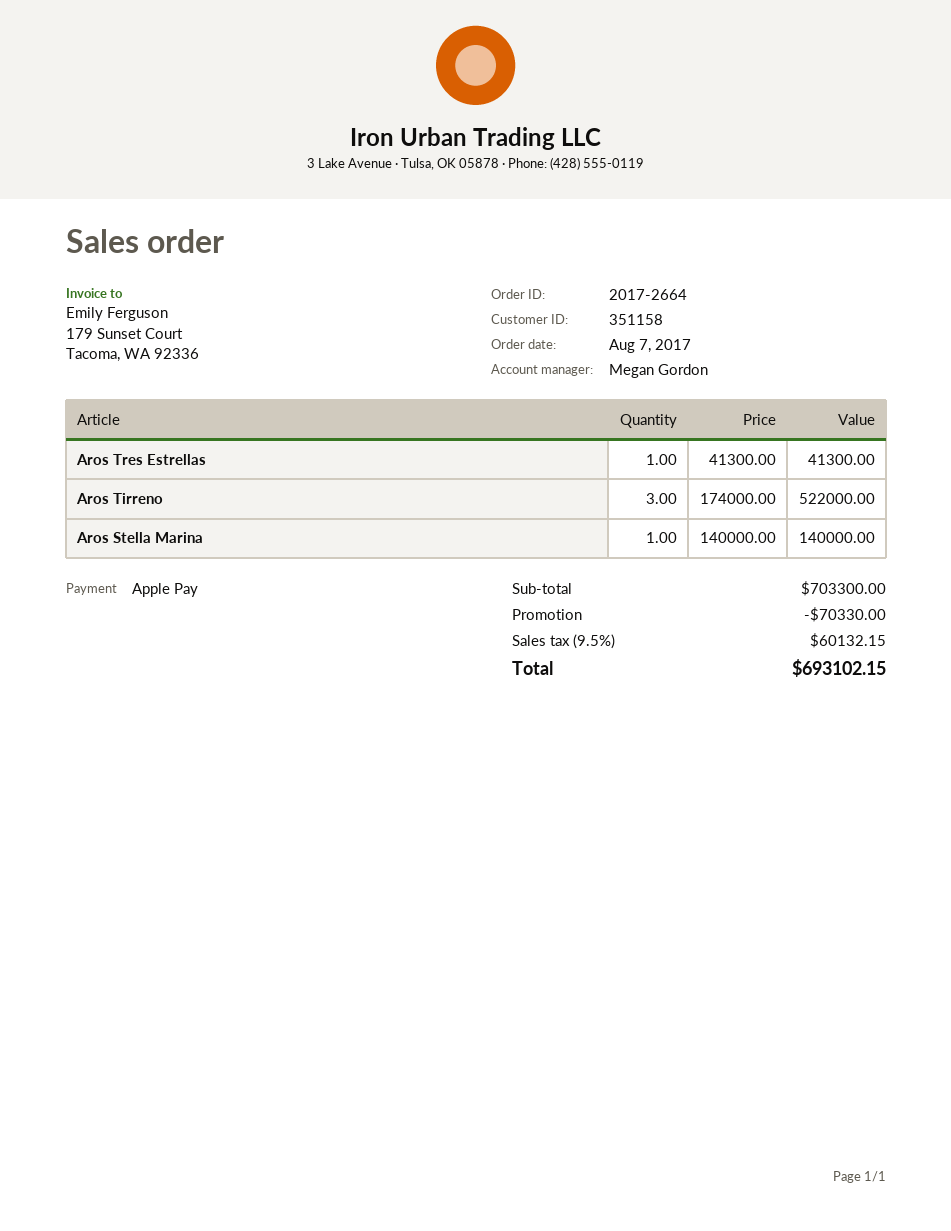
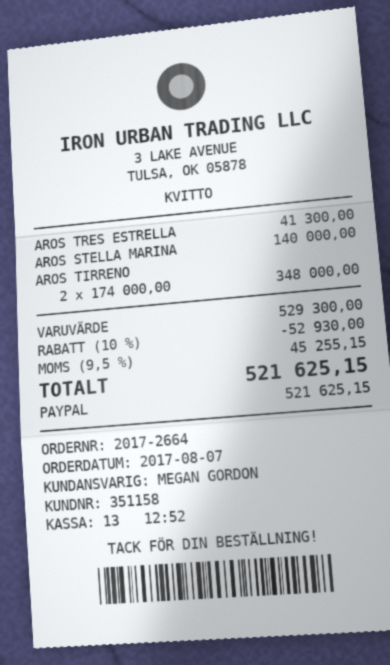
payment method: Apple Pay -> PayPal
Aros Tirreno: 3 x 174000.00 = 522000.00 -> 2 x 174000.00 = 348000.00
subtotal: 703300.00 -> 529300.00
discount: 70330.00 -> 52930.00
tax: 9.5% = 60132.15 -> 9.5% = 45255.15
total: 693102.15 -> 521625.15

